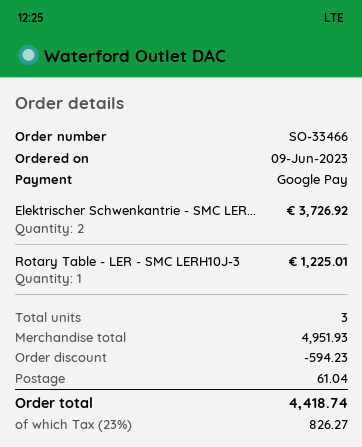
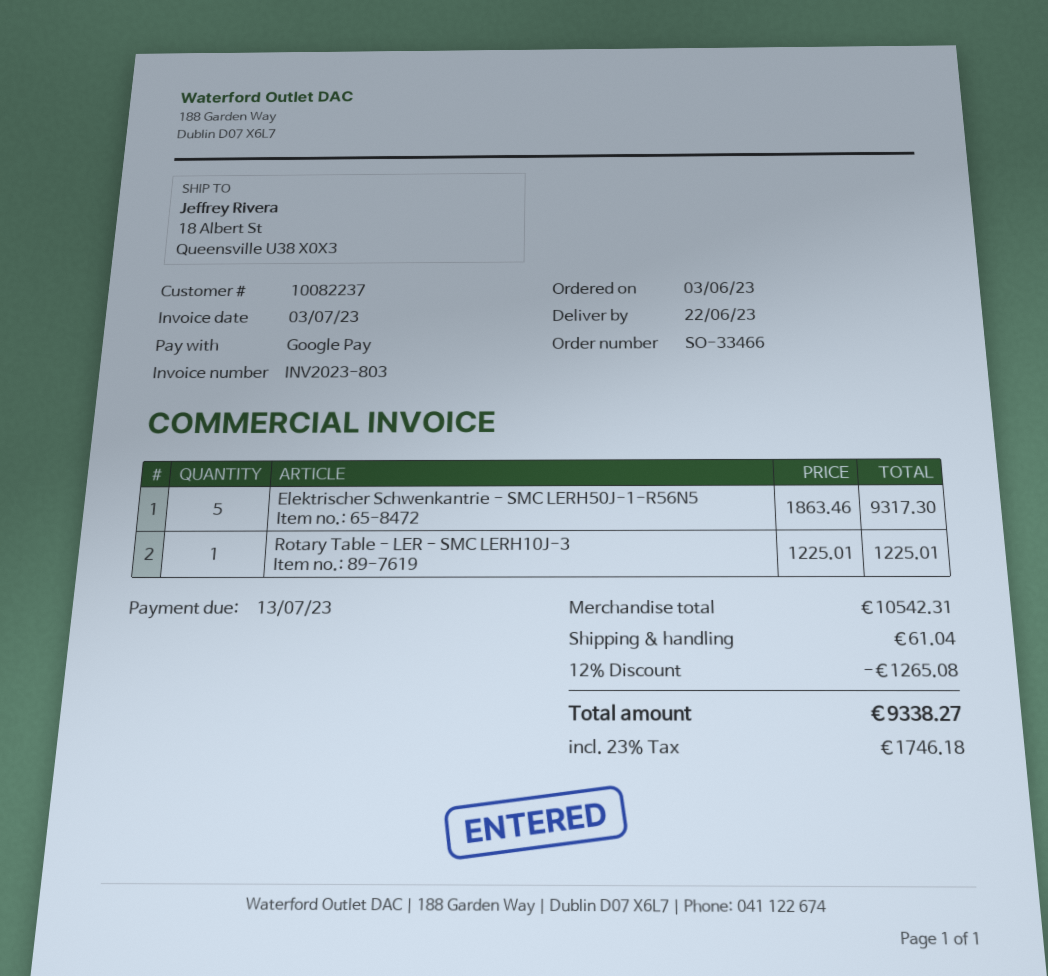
order date: 2023-06-09 -> 2023-06-03
Elektrischer Schwenkantrie - SMC LER...: 2 for 3726.92 -> 5 for 9317.30
subtotal: 4951.93 -> 10542.31
discount: 594.23 -> 1265.08
tax: 23% = 826.27 -> 23% = 1746.18
total: 4418.74 -> 9338.27

